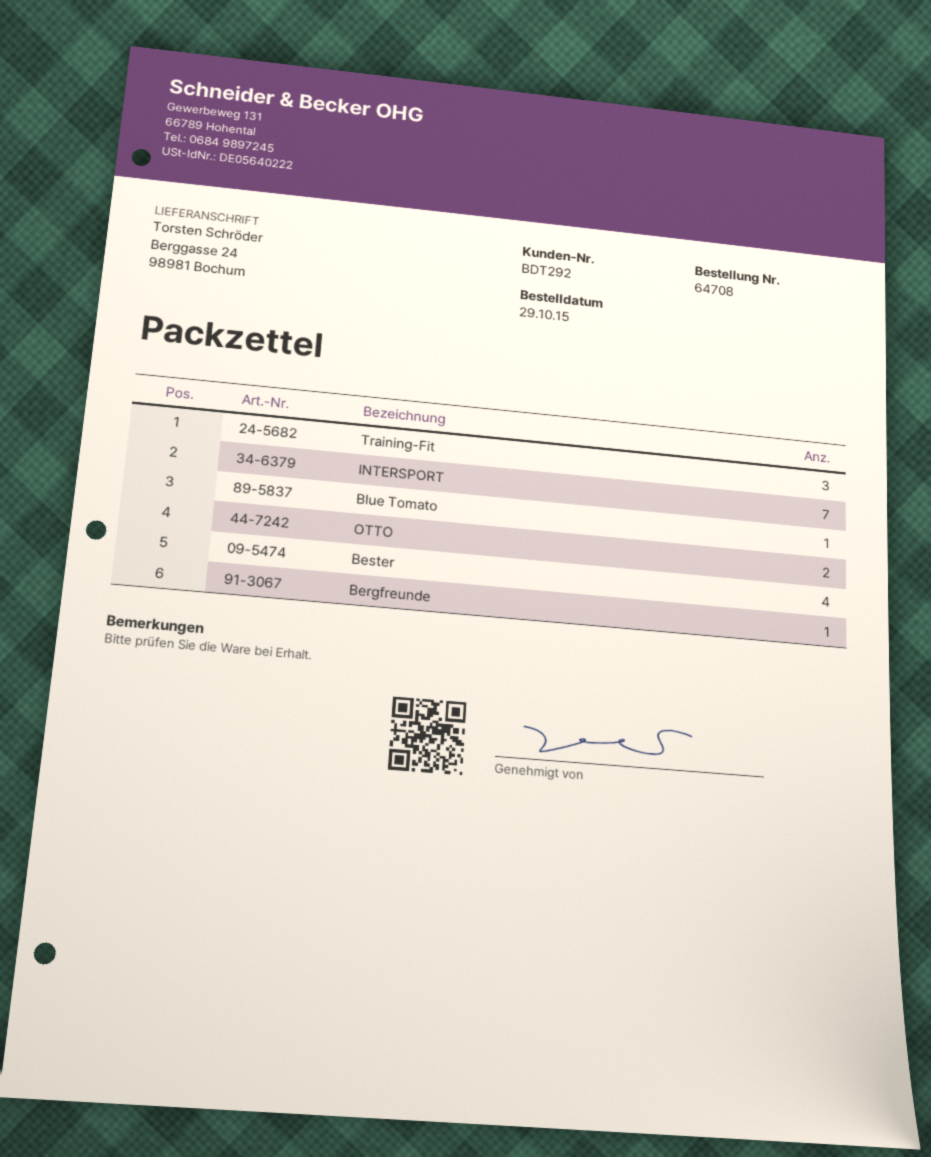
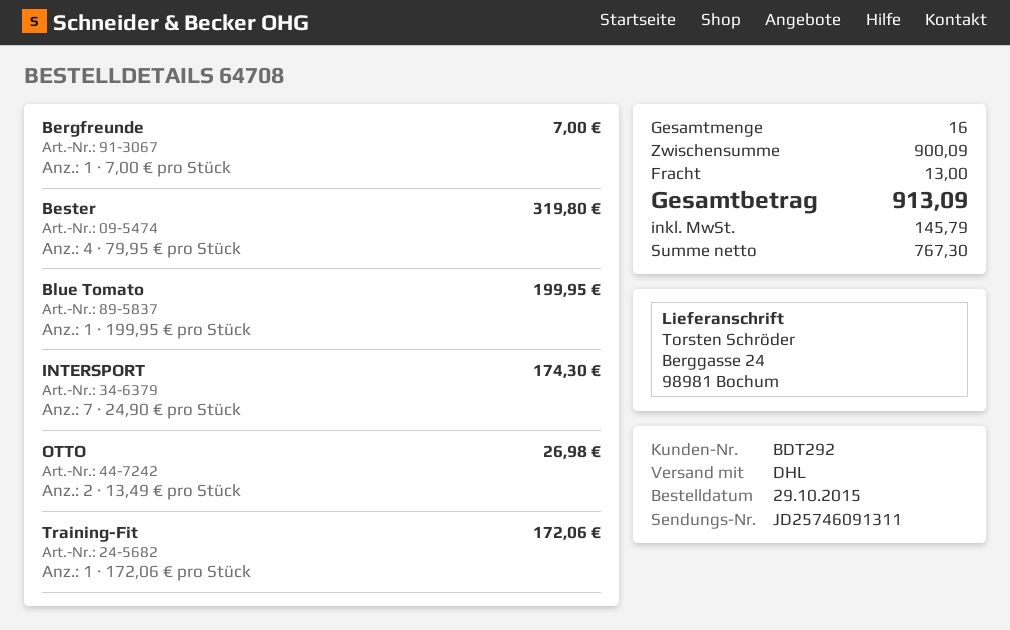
Training-Fit: 3 -> 1

